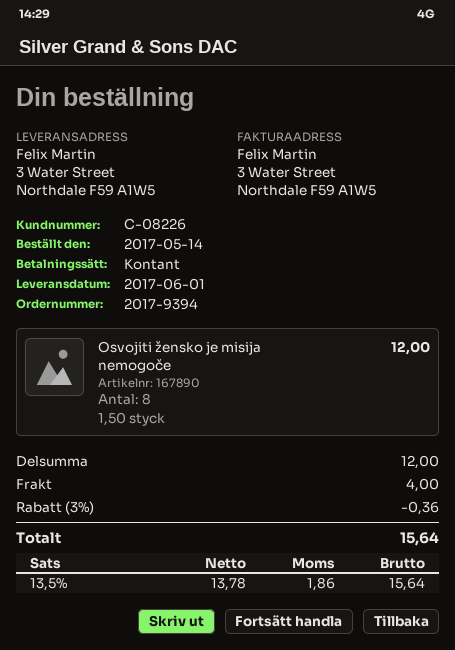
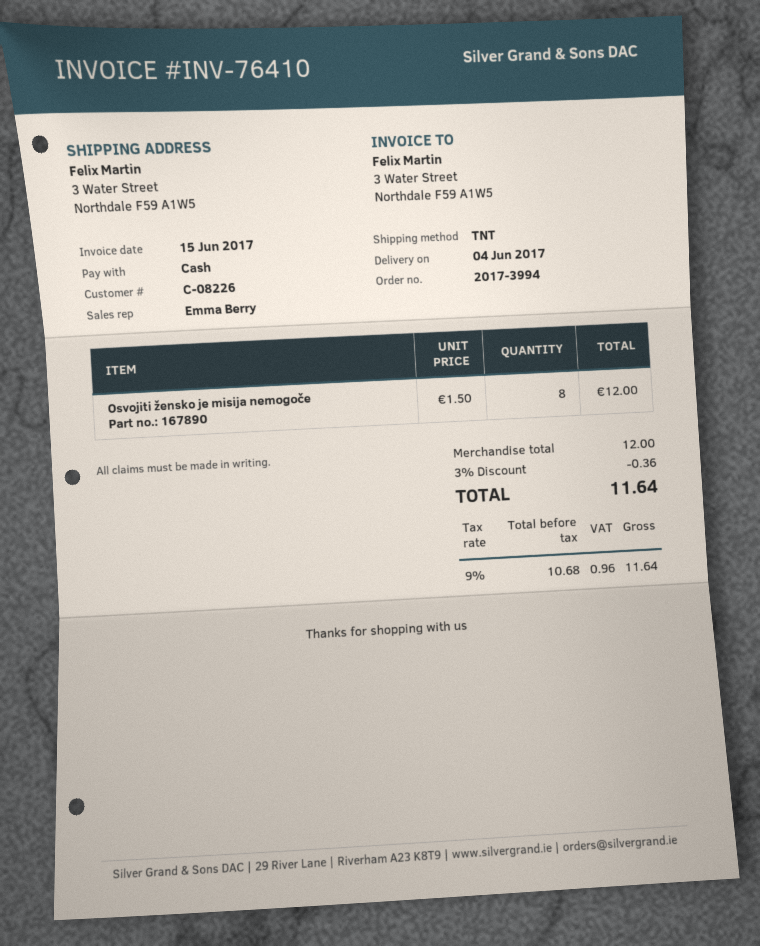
order number: 2017-9394 -> 2017-3994
delivery date: 2017-06-01 -> 2017-06-04
shipping: 4.00 -> none
net: 13.78 -> 10.68
tax: 13.5% = 1.86 -> 9% = 0.96
total: 15.64 -> 11.64

